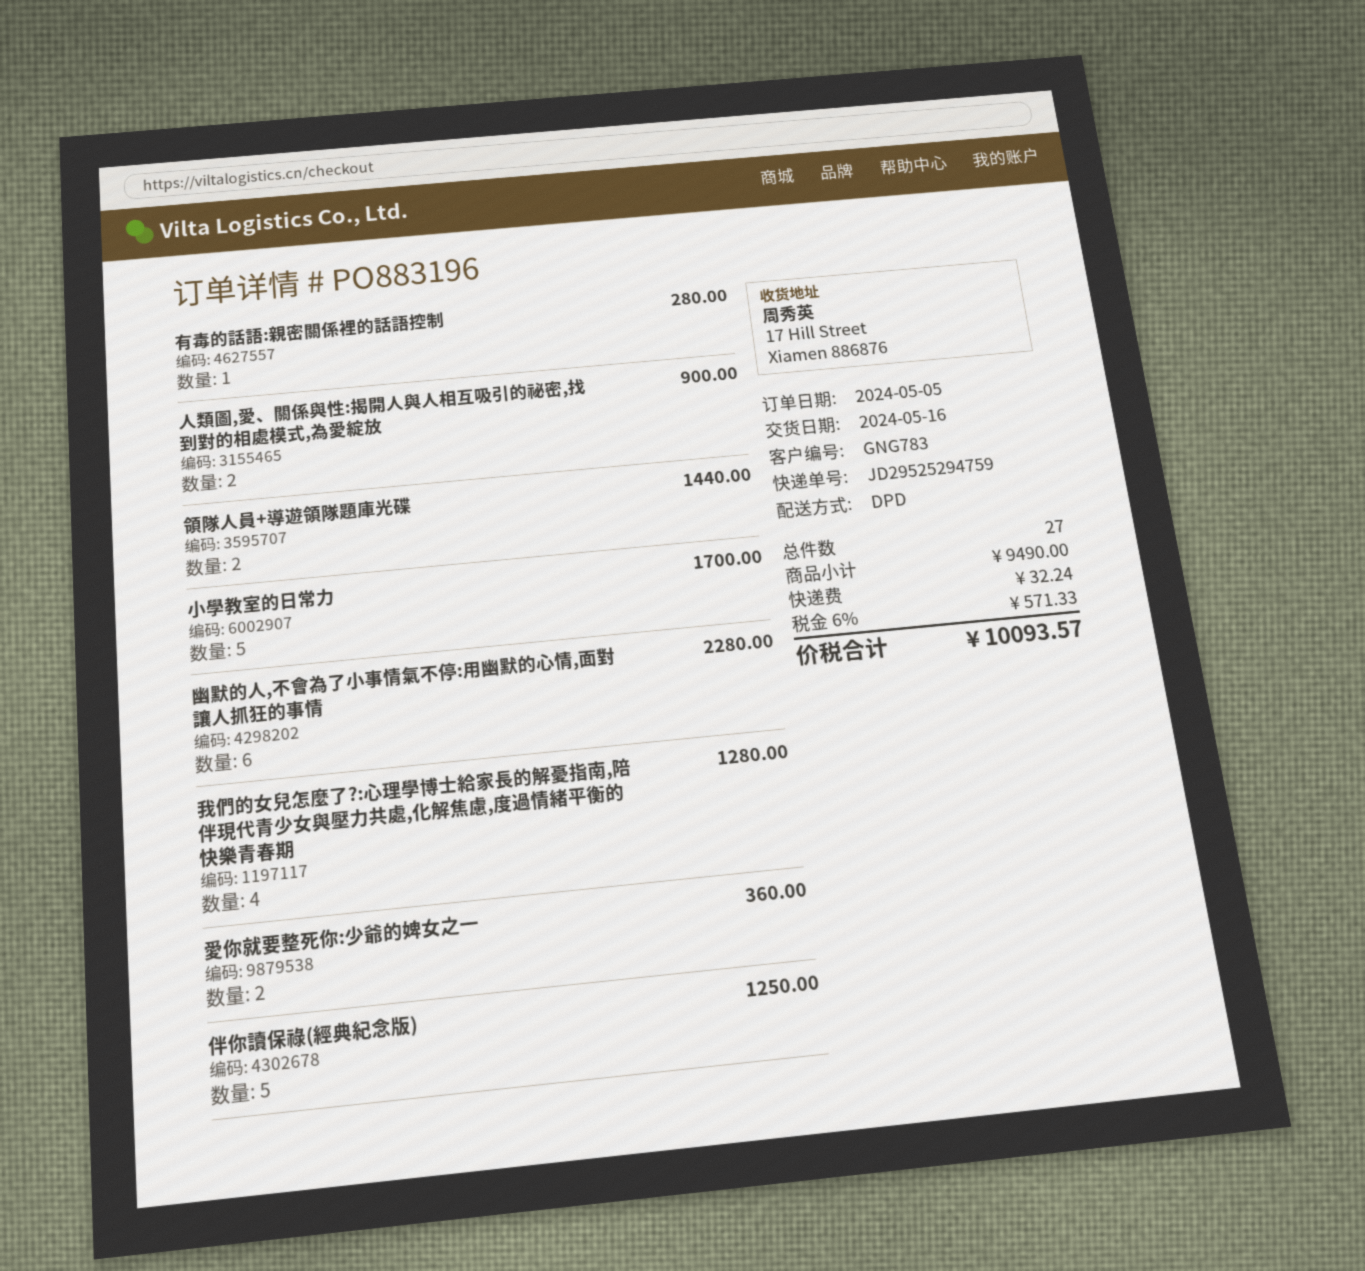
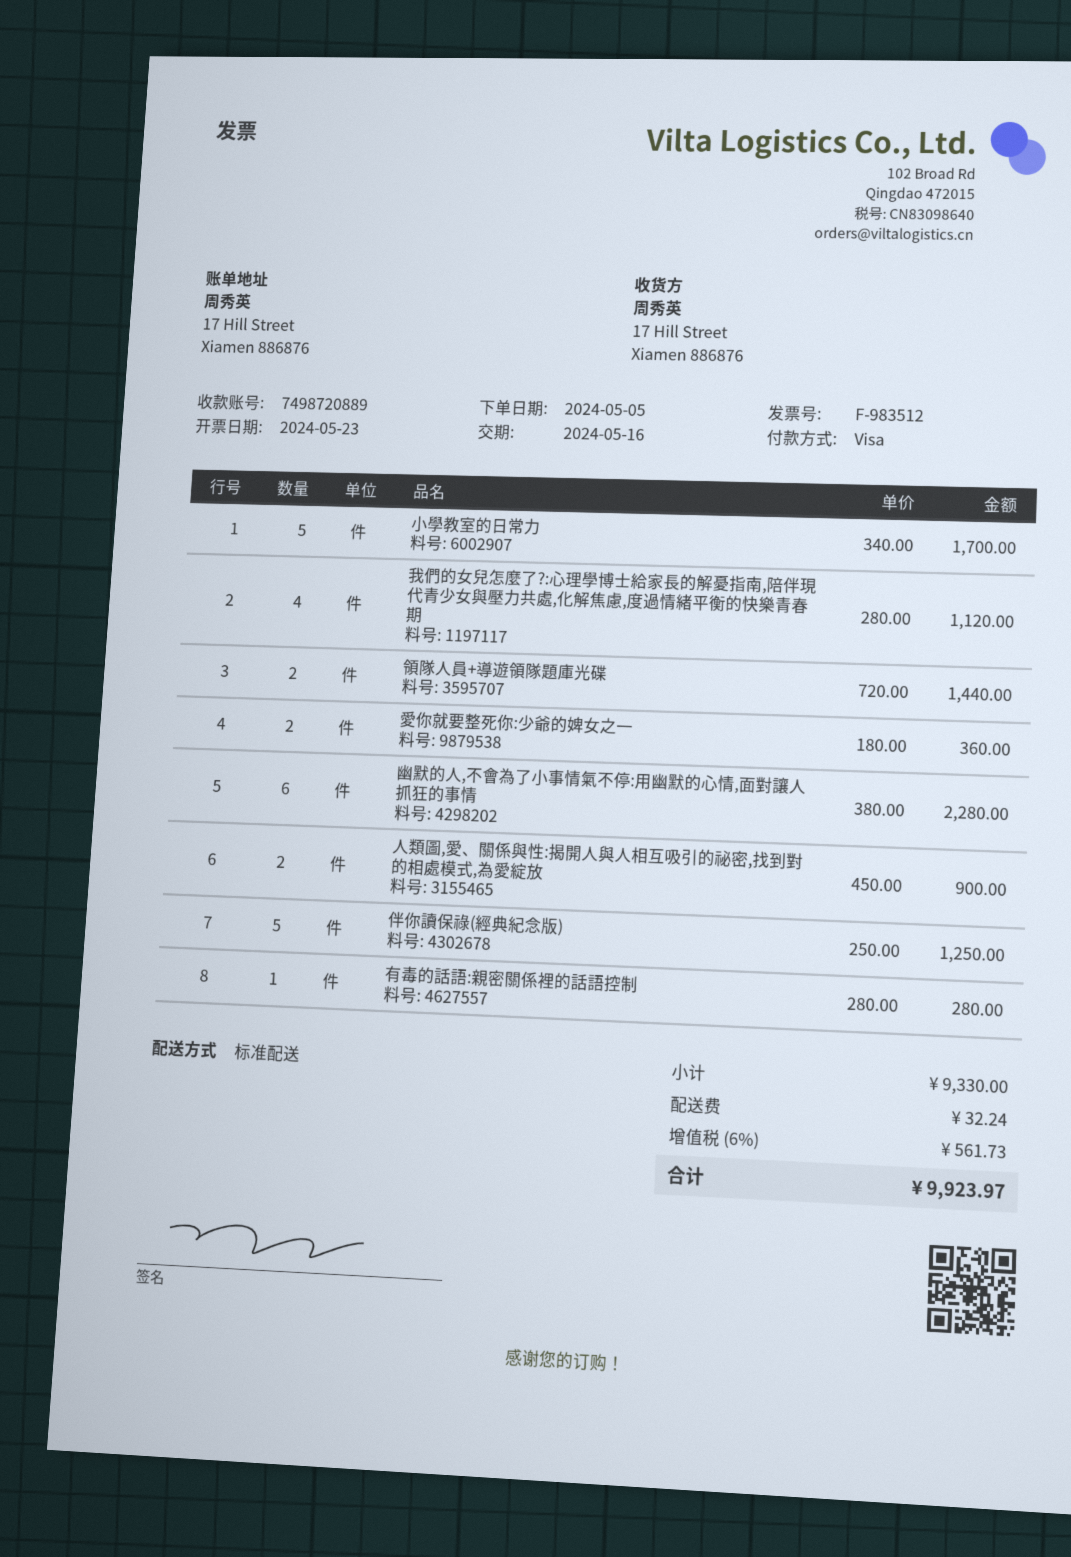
shipping method: DPD -> standard
我們的女兒怎麼了?:心理學博士給家長的解憂指南,陪伴現代青少女與壓力共處,化解焦慮,度過情緒平衡的快樂青春期: 4 for 1280.00 -> 4 for 1120.00
subtotal: 9490.00 -> 9330.00
tax: 6% = 571.33 -> 6% = 561.73
total: 10093.57 -> 9923.97

